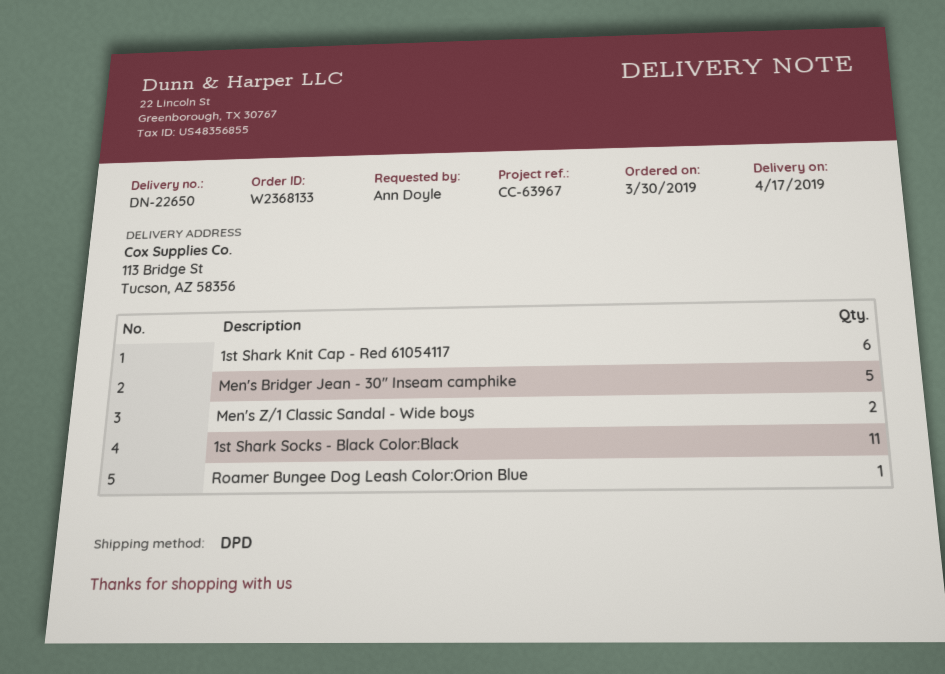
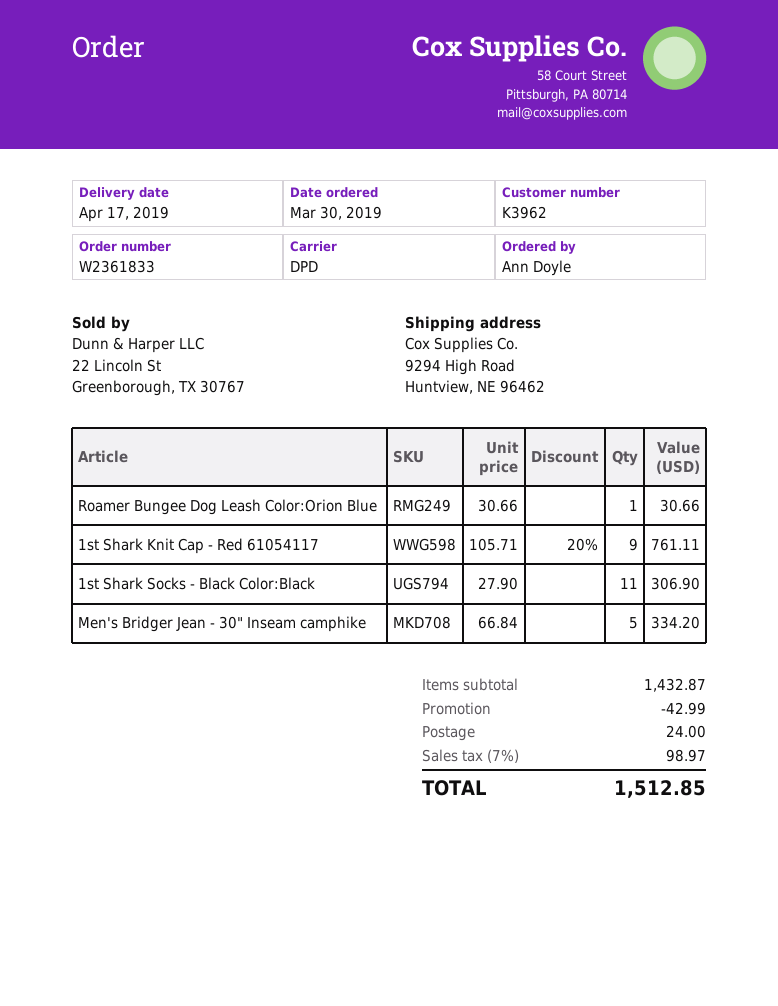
order number: W2368133 -> W2361833
ship to: 113 Bridge St, Tucson, AZ 58356 -> 9294 High Road, Huntview, NE 96462
1st Shark Knit Cap - Red 61054117: 6 -> 9
Men's Z/1 Classic Sandal - Wide boys: 2 -> none

